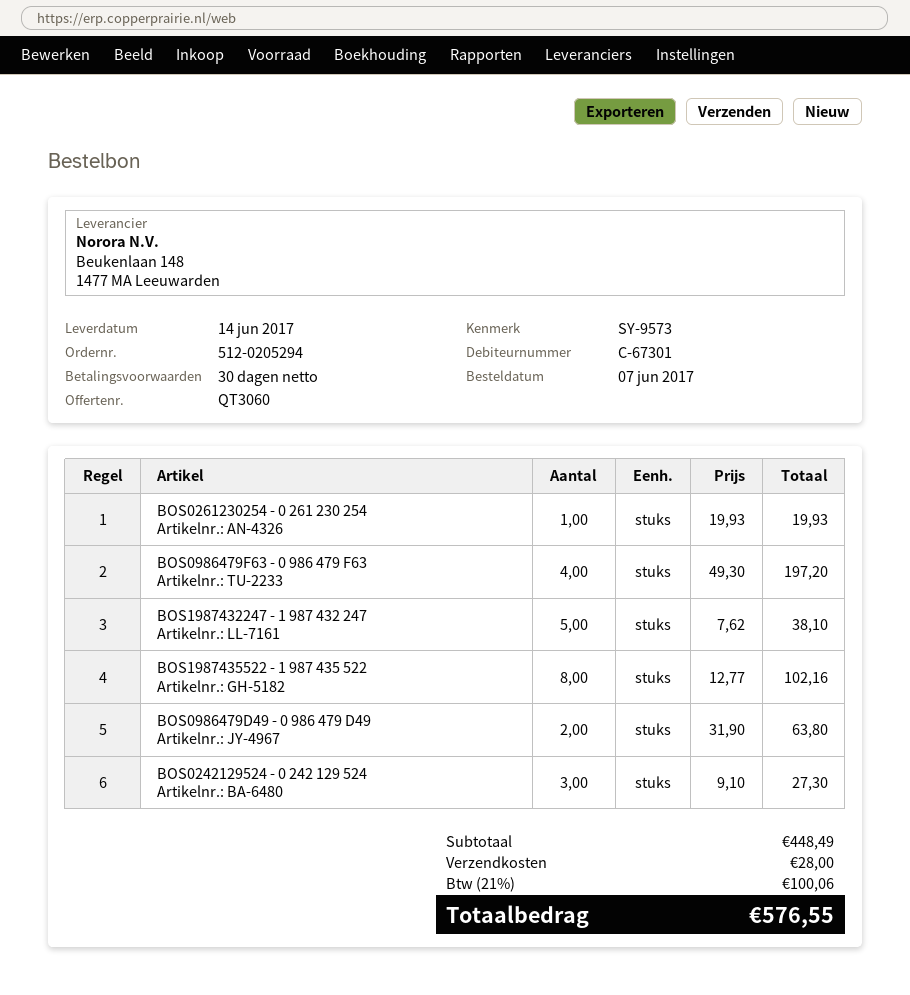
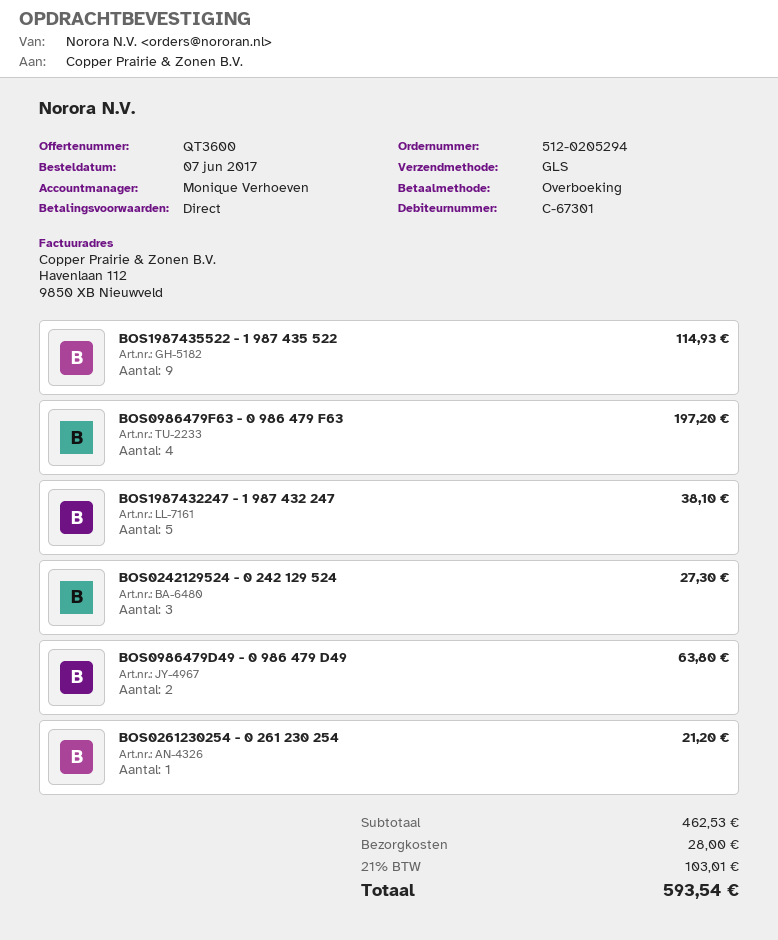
quote number: QT3060 -> QT3600
payment terms: 30 days -> on receipt
BOS0261230254 - 0 261 230 254: 1 for 19.93 -> 1 for 21.20
BOS1987435522 - 1 987 435 522: 8 for 102.16 -> 9 for 114.93
subtotal: 448.49 -> 462.53
tax: 21% = 100.06 -> 21% = 103.01
total: 576.55 -> 593.54

